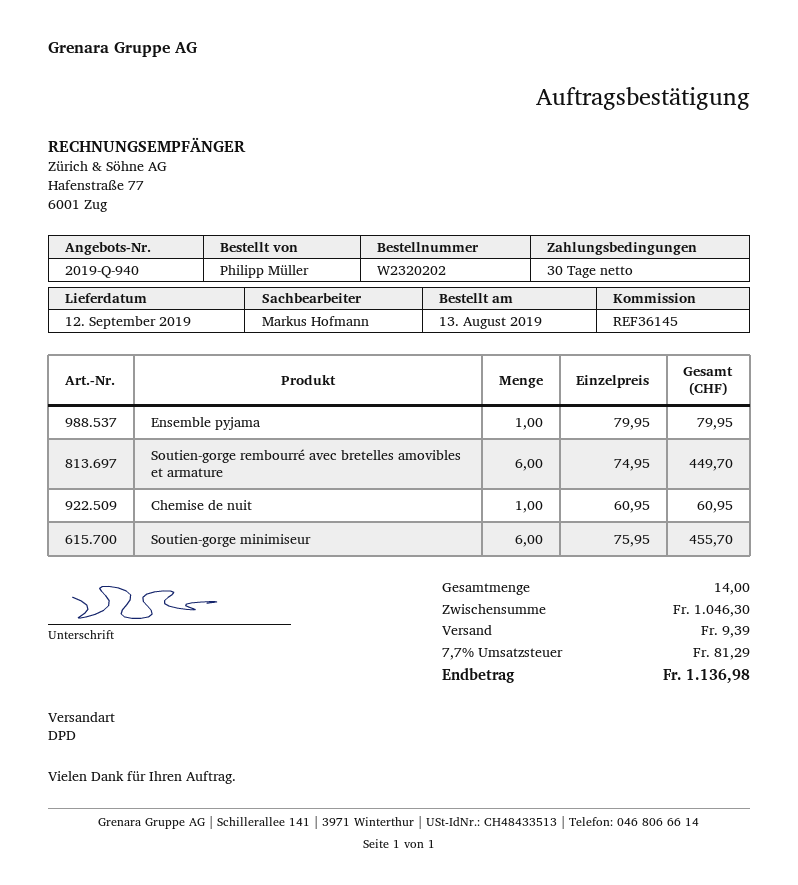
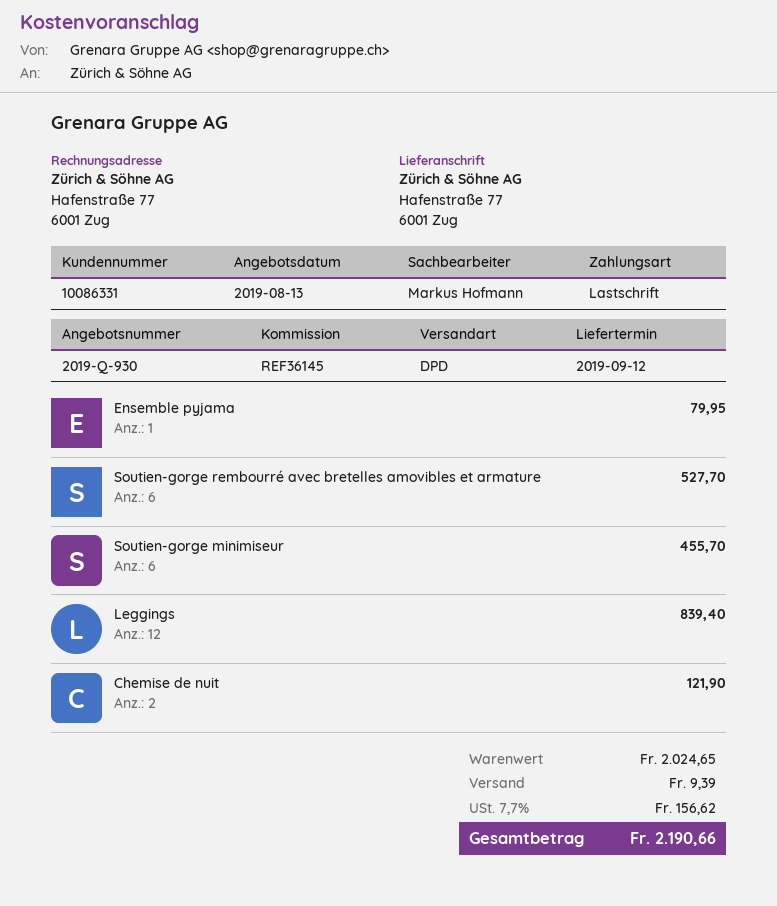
quote number: 2019-Q-940 -> 2019-Q-930
Soutien-gorge rembourré avec bretelles amovibles et armature: 6 for 449.70 -> 6 for 527.70
Chemise de nuit: 1 for 60.95 -> 2 for 121.90
Leggings: none -> 12 for 839.40
subtotal: 1046.30 -> 2024.65
tax: 7.7% = 81.29 -> 7.7% = 156.62
total: 1136.98 -> 2190.66

